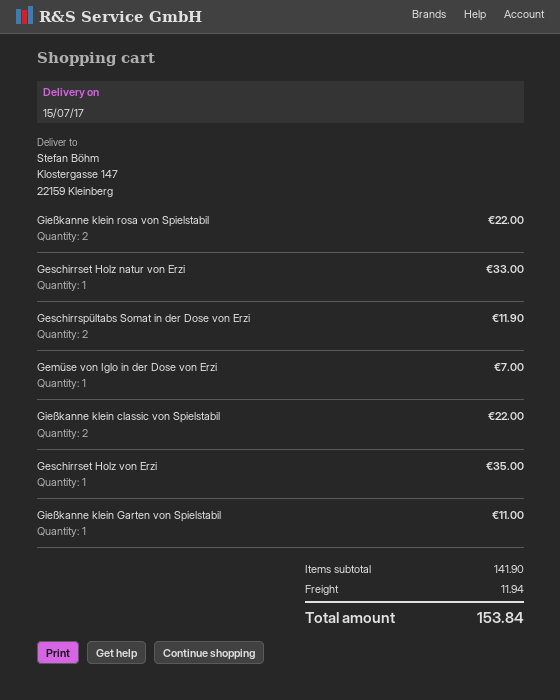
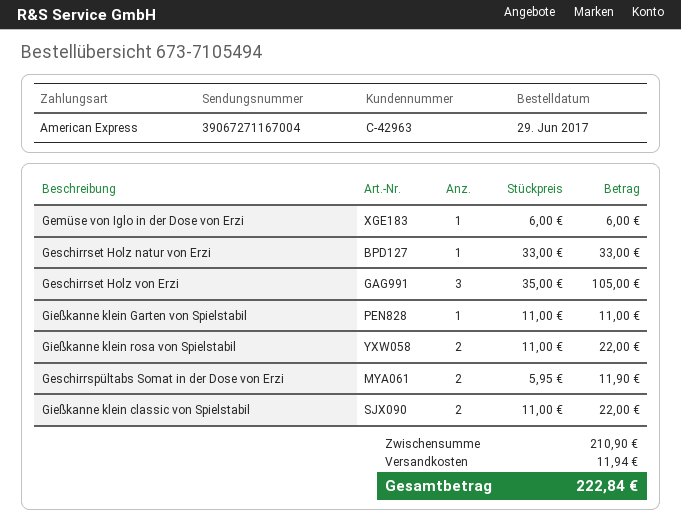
Gemüse von Iglo in der Dose von Erzi: 1 for 7.00 -> 1 for 6.00
Geschirrset Holz von Erzi: 1 for 35.00 -> 3 for 105.00
subtotal: 141.90 -> 210.90
total: 153.84 -> 222.84

